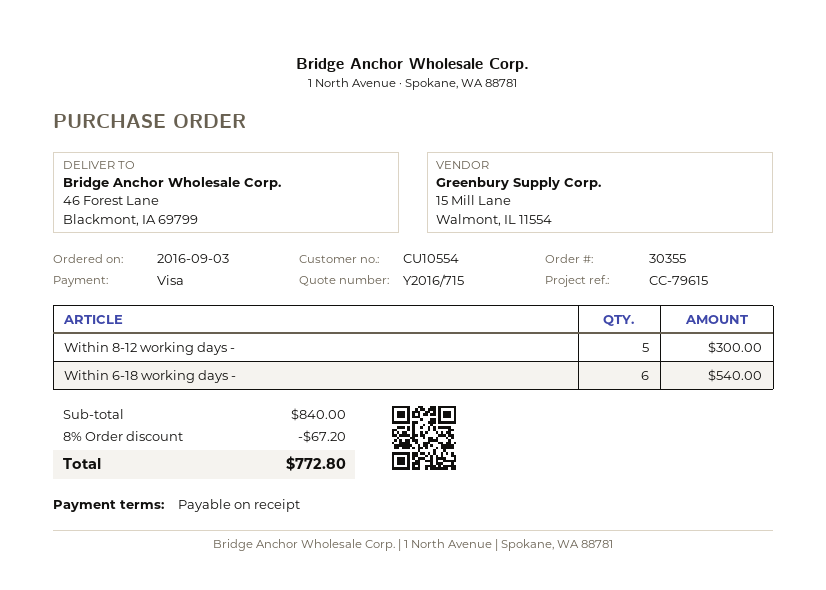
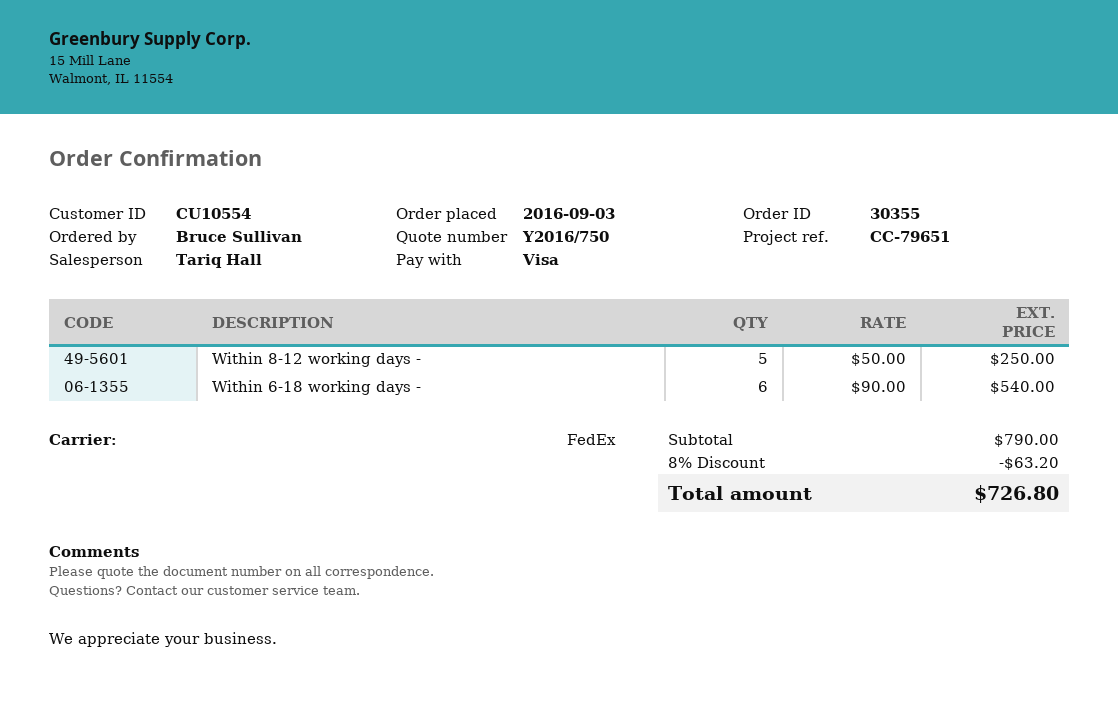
quote number: Y2016/715 -> Y2016/750
reference: CC-79615 -> CC-79651
Within 8-12 working days -: 5 for 300.00 -> 5 for 250.00
subtotal: 840.00 -> 790.00
discount: 8% = 67.20 -> 8% = 63.20
total: 772.80 -> 726.80

